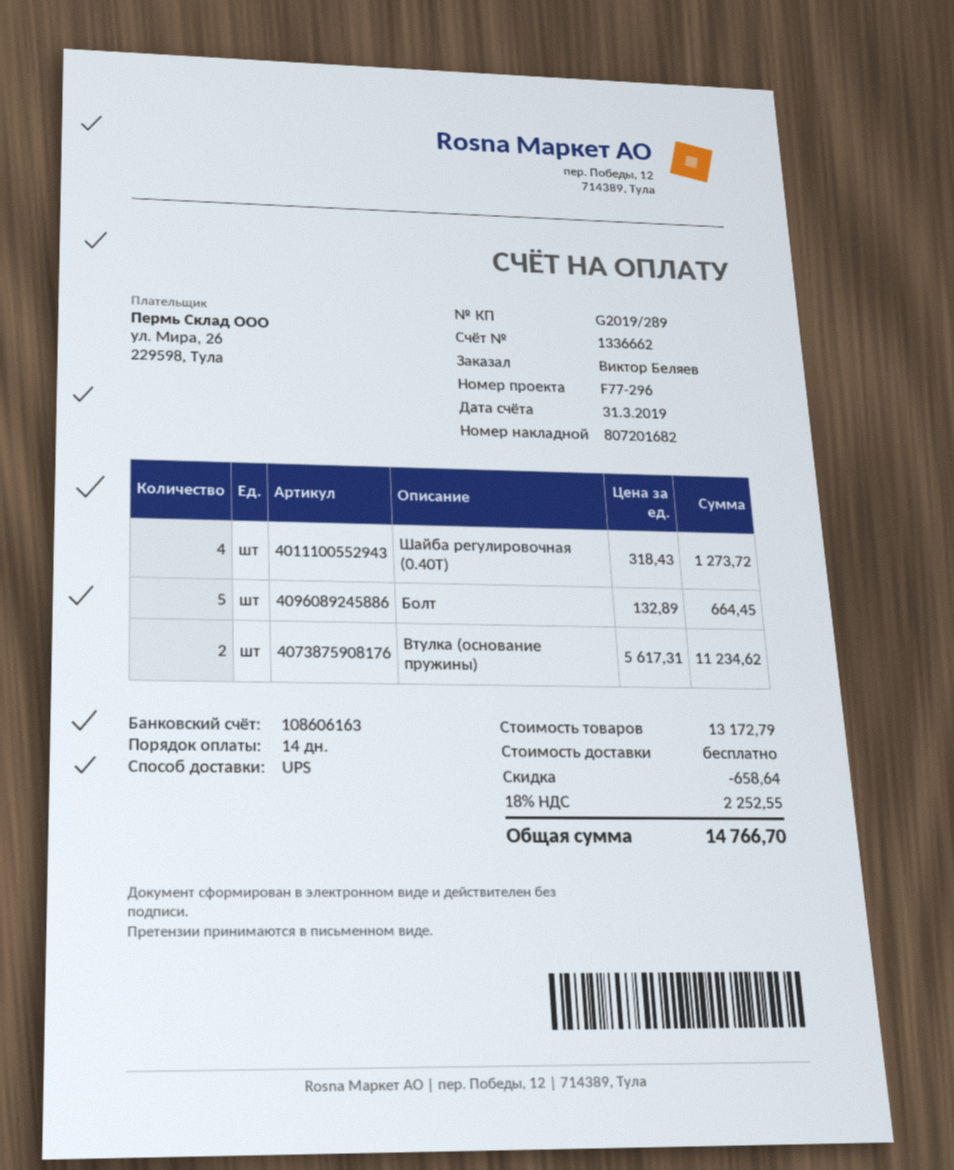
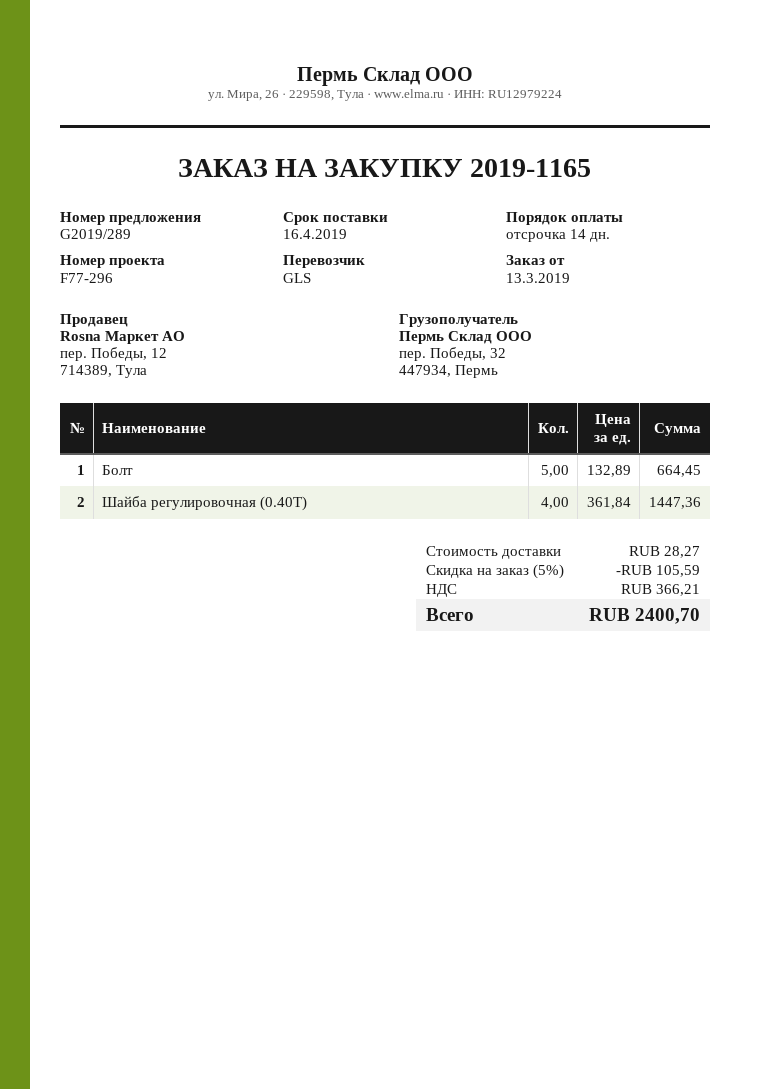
shipping method: UPS -> GLS
Шайба регулировочная (0.40T): 4 x 318.43 = 1273.72 -> 4 x 361.84 = 1447.36
Втулка (основание пружины): 2 x 5617.31 = 11234.62 -> none
discount: 658.64 -> 105.59
shipping: 0.00 -> 28.27
tax: 2252.55 -> 366.21
total: 14766.70 -> 2400.70

